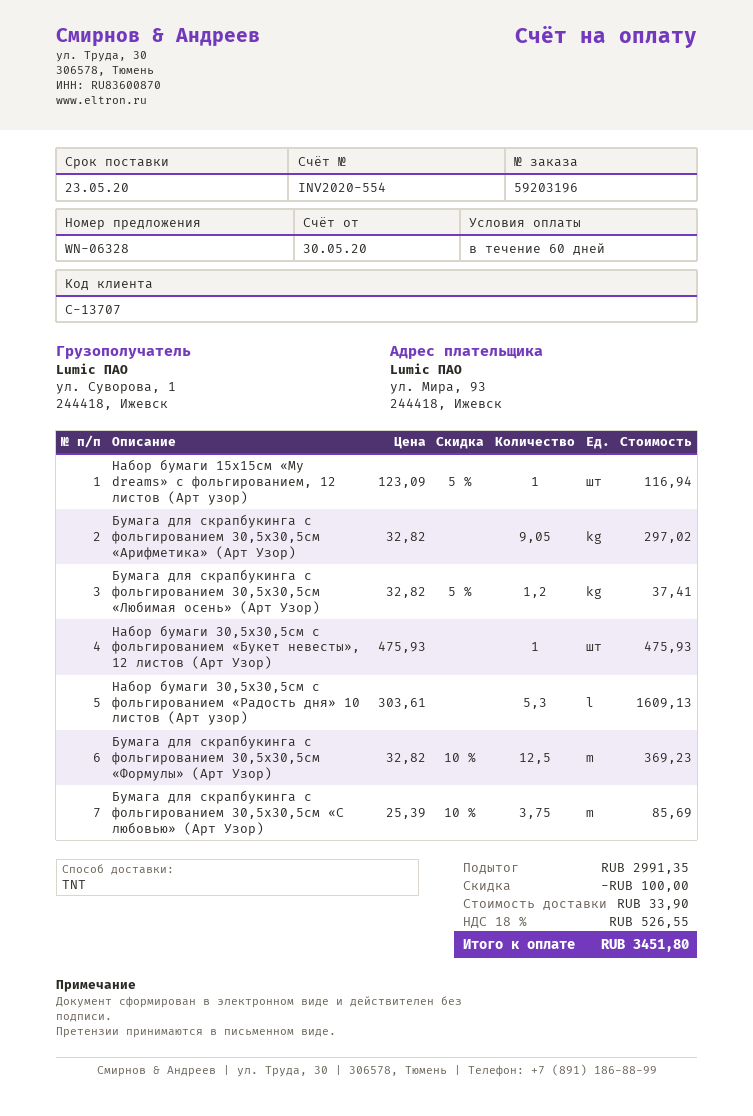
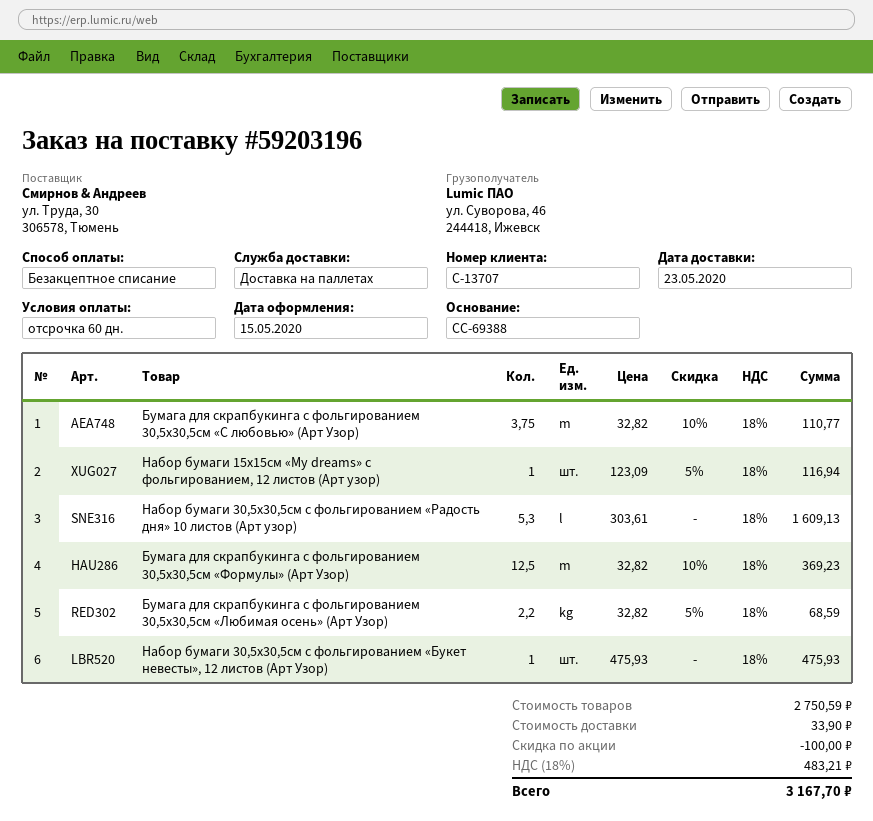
shipping method: TNT -> pallet freight
ship to: ул. Суворова, 1, 244418, Ижевск -> ул. Суворова, 46, 244418, Ижевск
Бумага для скрапбукинга с фольгированием 30,5х30,5см «Арифметика» (Арт Узор): 9.05 x 32.82 = 297.02 -> none
Бумага для скрапбукинга с фольгированием 30,5х30,5см «Любимая осень» (Арт Узор): 1.2 x 32.82 - 5% = 37.41 -> 2.2 x 32.82 - 5% = 68.59
Бумага для скрапбукинга с фольгированием 30,5х30,5см «С любовью» (Арт Узор): 3.75 x 25.39 - 10% = 85.69 -> 3.75 x 32.82 - 10% = 110.77
subtotal: 2991.35 -> 2750.59
tax: 18% = 526.55 -> 18% = 483.21
total: 3451.80 -> 3167.70

